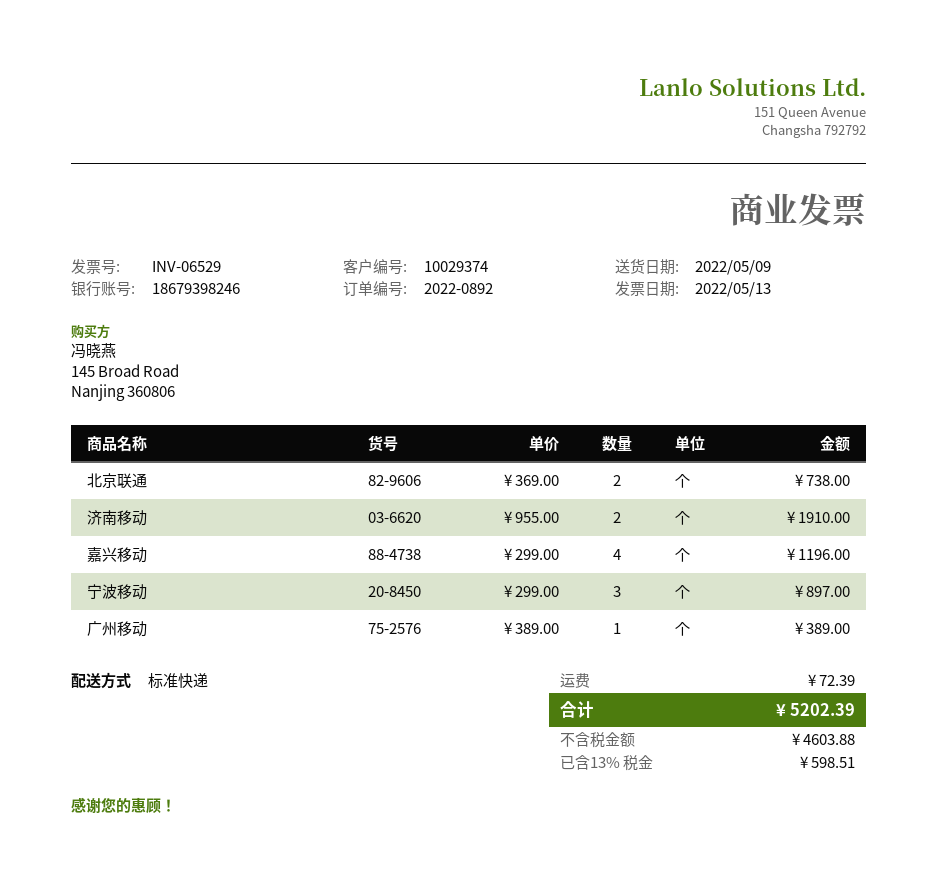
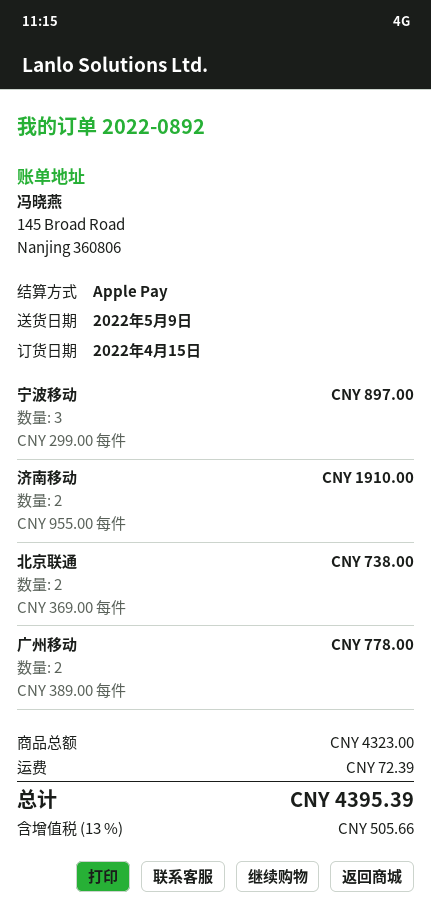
嘉兴移动: 4 x 299.00 = 1196.00 -> none
广州移动: 1 x 389.00 = 389.00 -> 2 x 389.00 = 778.00
tax: 13% = 598.51 -> 13% = 505.66
total: 5202.39 -> 4395.39

